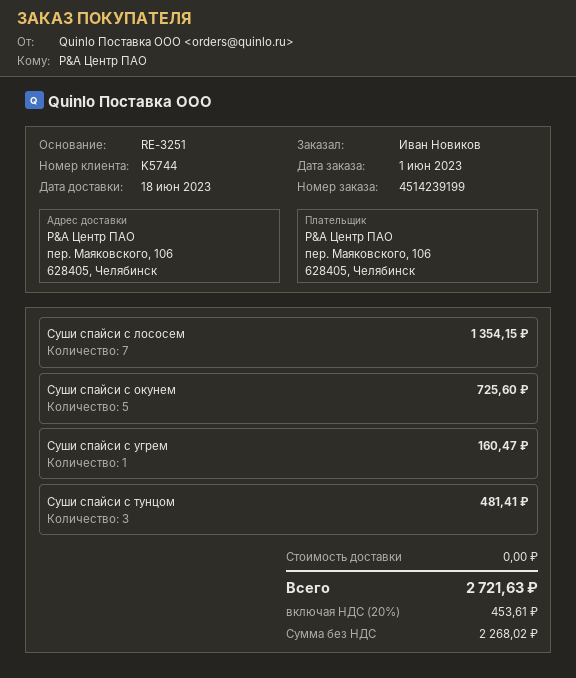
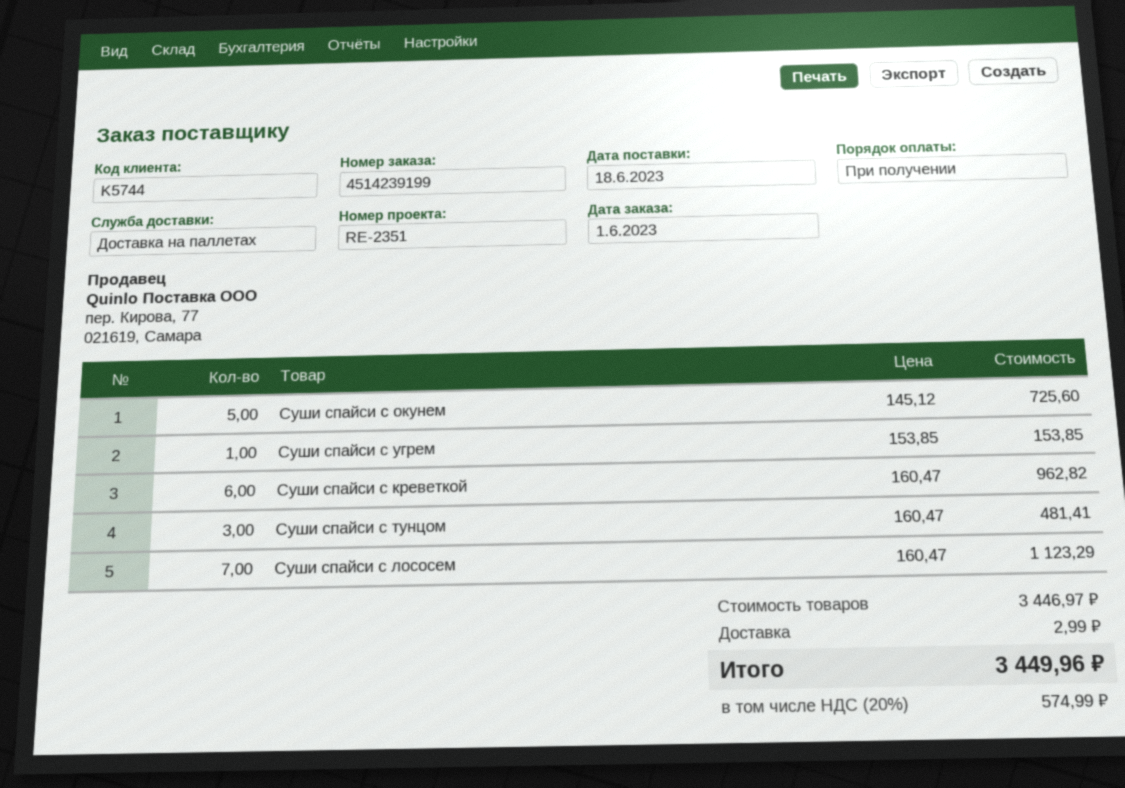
reference: RE-3251 -> RE-2351
Суши спайси с лососем: 7 for 1354.15 -> 7 for 1123.29
Суши спайси с угрем: 1 for 160.47 -> 1 for 153.85
Суши спайси с креветкой: none -> 6 for 962.82
shipping: 0.00 -> 2.99
tax: 20% = 453.61 -> 20% = 574.99
total: 2721.63 -> 3449.96

